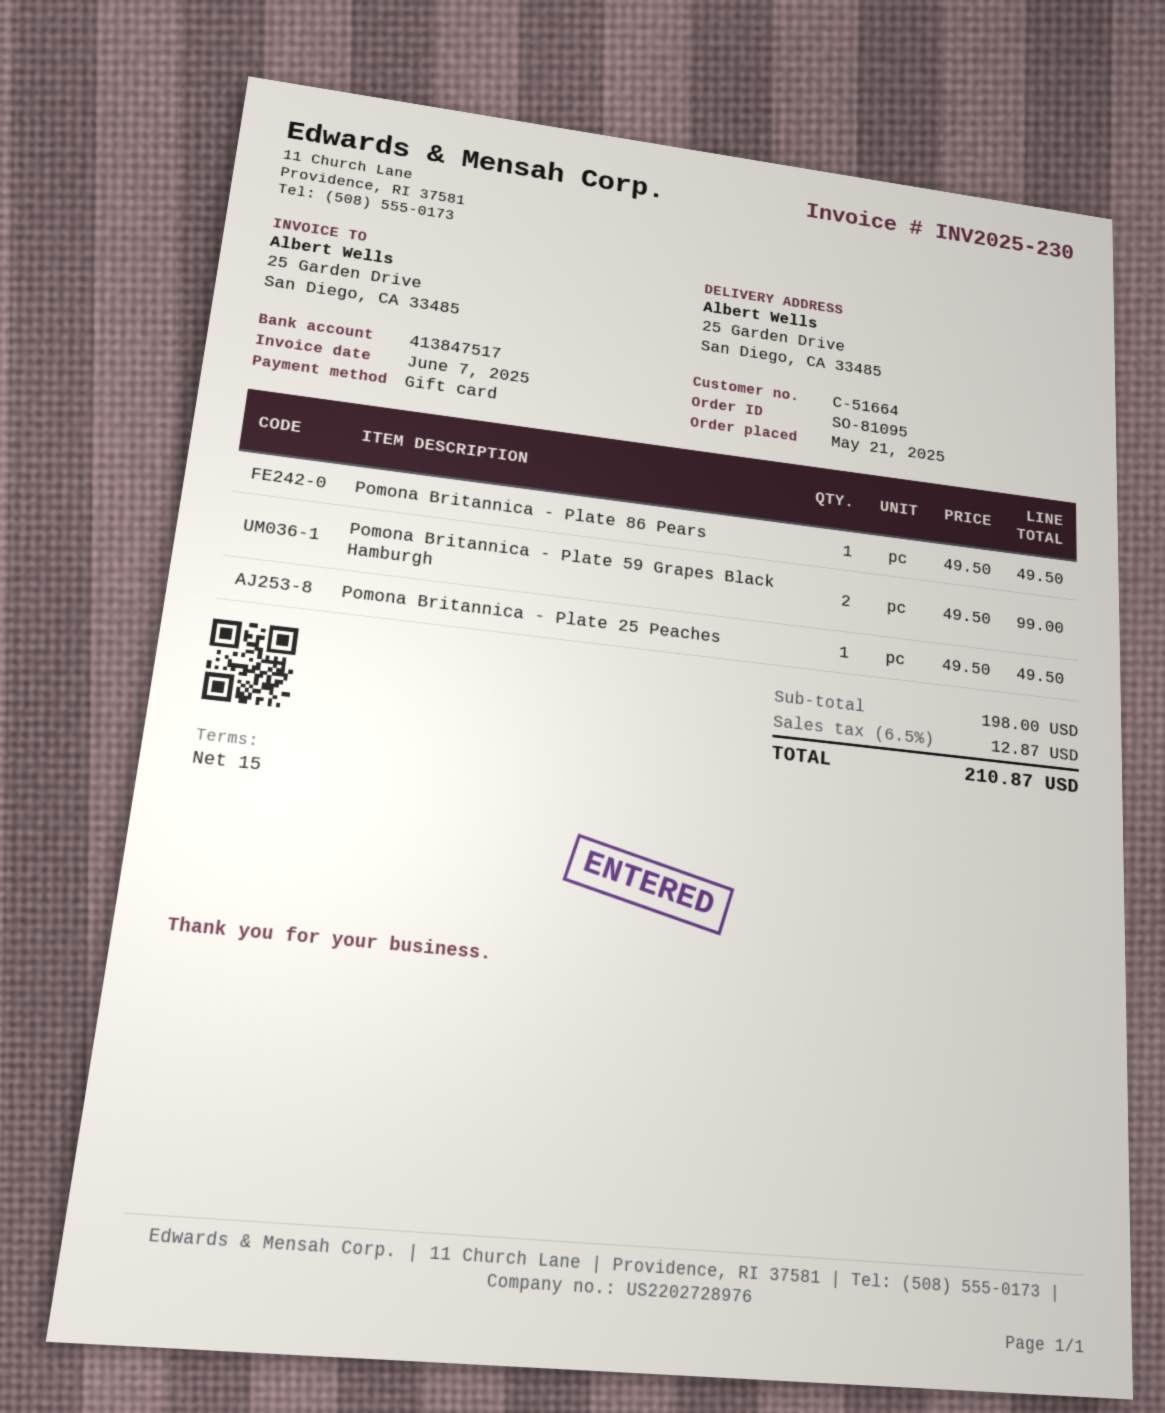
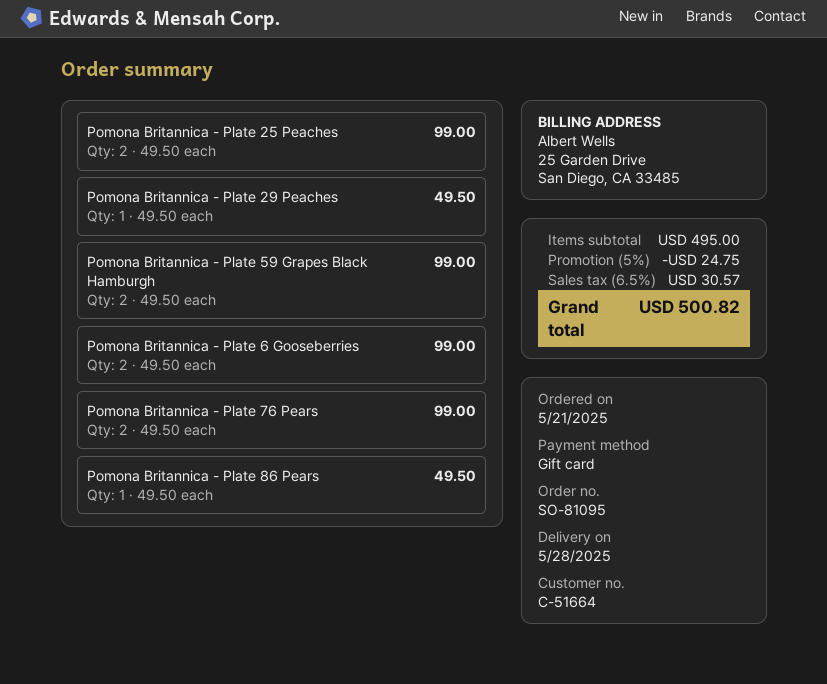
Pomona Britannica - Plate 25 Peaches: 1 x 49.50 = 49.50 -> 2 x 49.50 = 99.00
Pomona Britannica - Plate 29 Peaches: none -> 1 x 49.50 = 49.50
Pomona Britannica - Plate 6 Gooseberries: none -> 2 x 49.50 = 99.00
Pomona Britannica - Plate 76 Pears: none -> 2 x 49.50 = 99.00
subtotal: 198.00 -> 495.00
discount: none -> 5% = 24.75
tax: 6.5% = 12.87 -> 6.5% = 30.57
total: 210.87 -> 500.82

